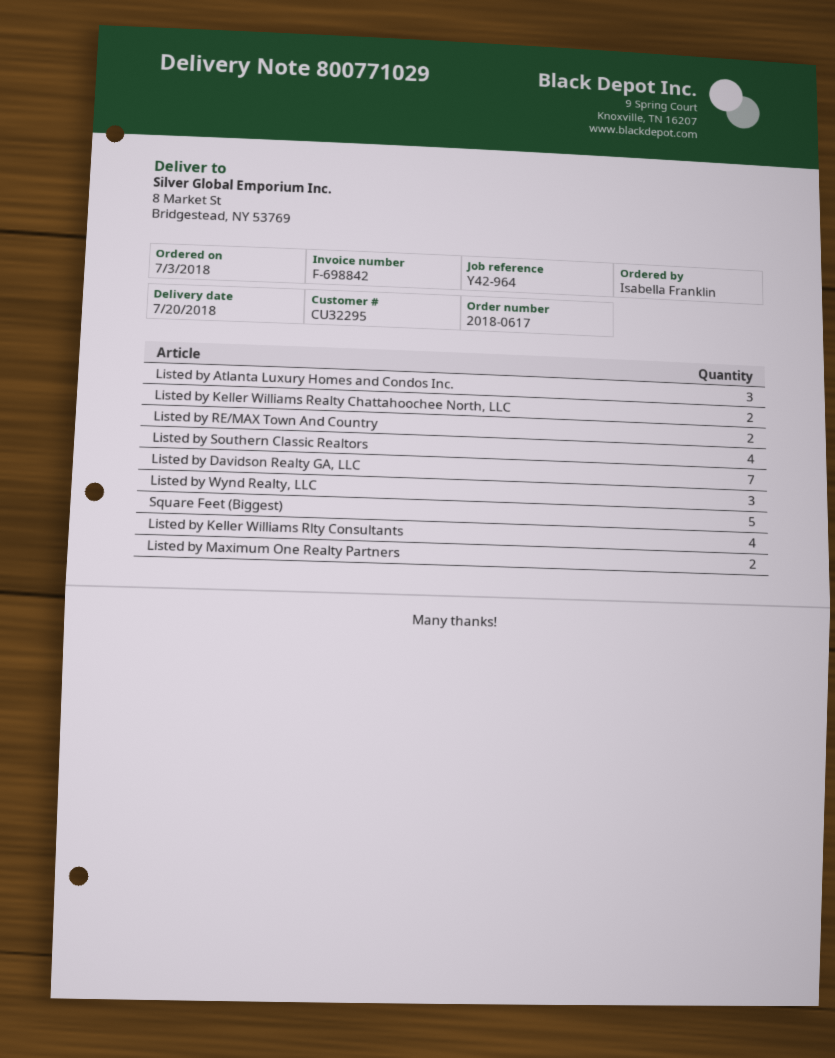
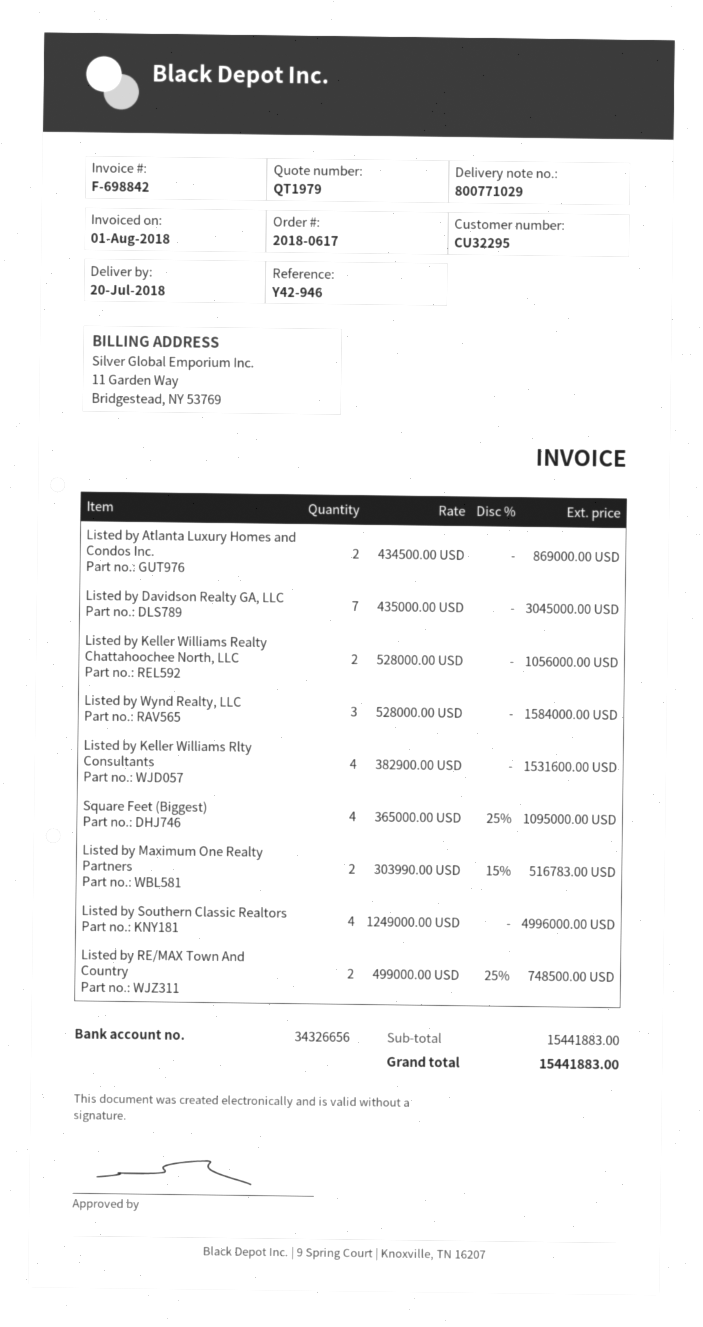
reference: Y42-964 -> Y42-946
Listed by Atlanta Luxury Homes and Condos Inc.: 3 -> 2
Square Feet (Biggest): 5 -> 4

